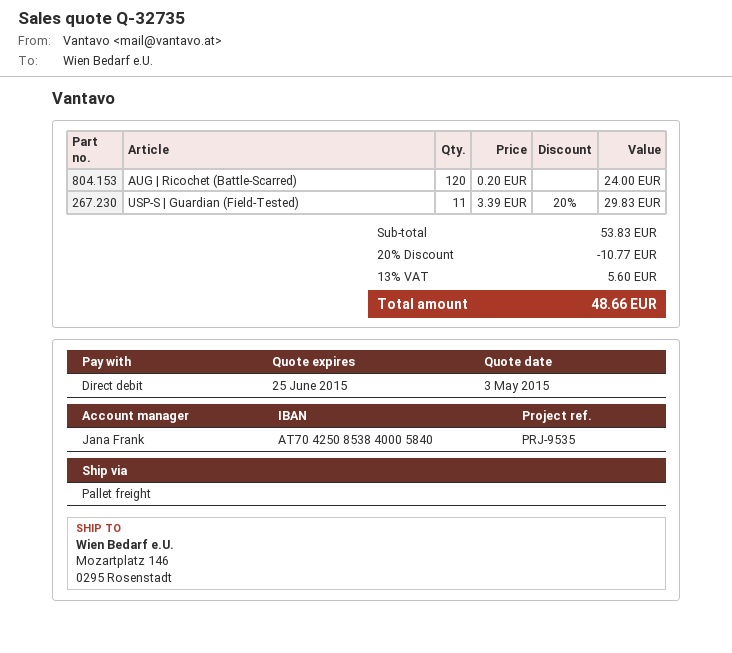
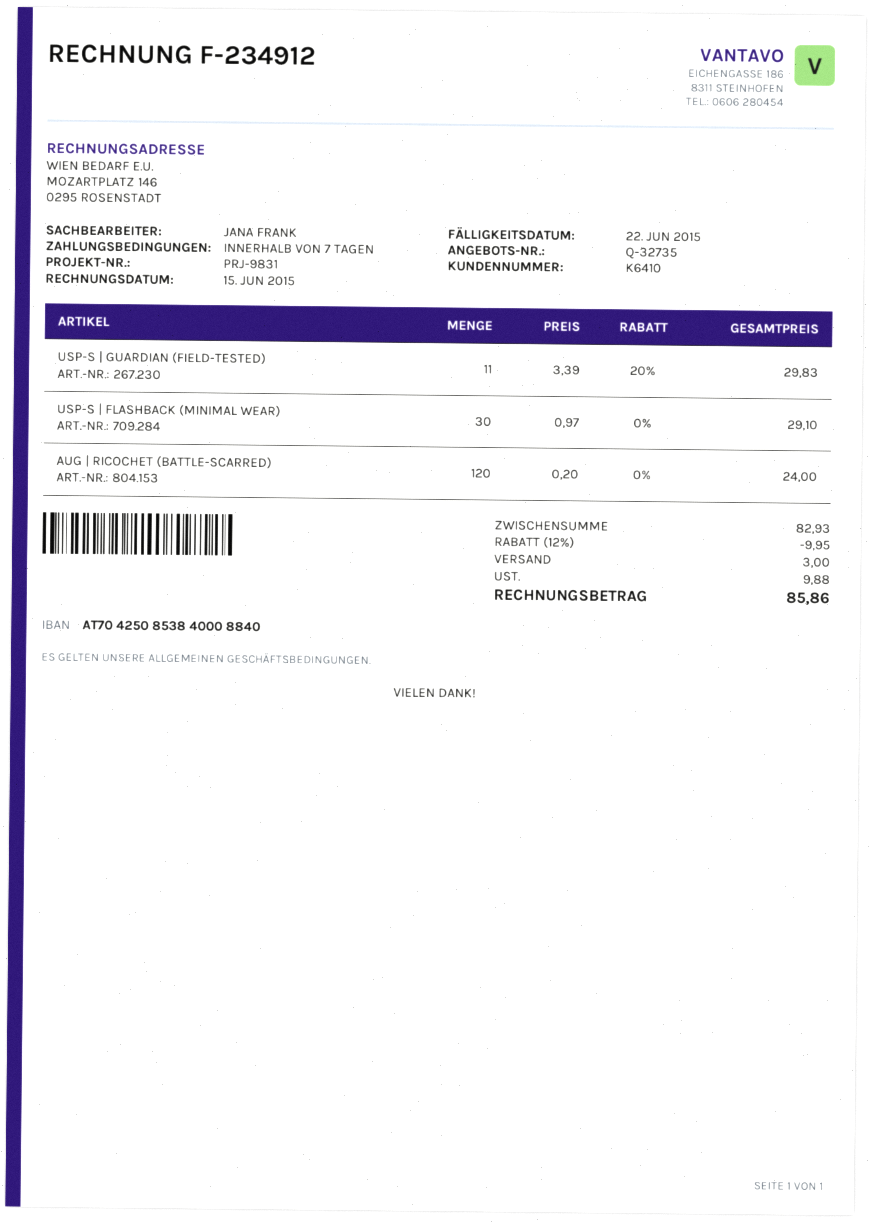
reference: PRJ-9535 -> PRJ-9831
bank account: AT704250853840005840 -> AT704250853840008840
USP-S | FLASHBACK (MINIMAL WEAR): none -> 30 x 0.97 = 29.10
subtotal: 53.83 -> 82.93
discount: 20% = 10.77 -> 12% = 9.95
shipping: none -> 3.00
tax: 5.60 -> 9.88
total: 48.66 -> 85.86

